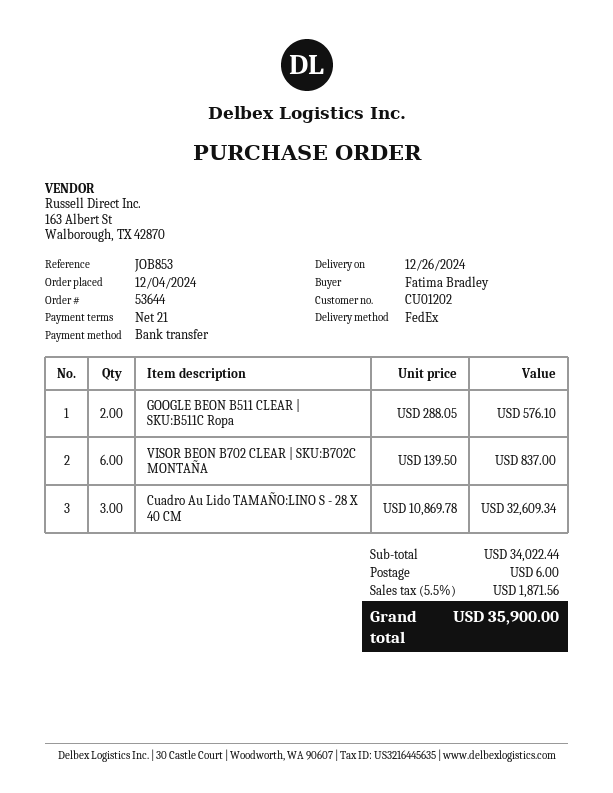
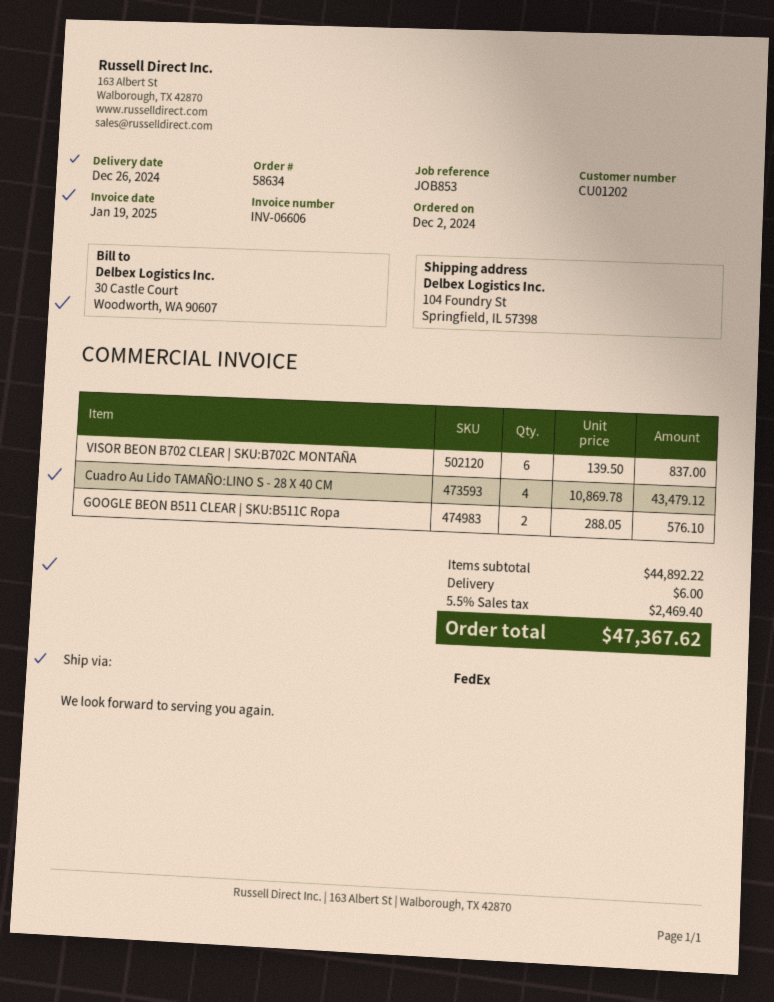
order number: 53644 -> 58634
order date: 2024-12-04 -> 2024-12-02
Cuadro Au Lido TAMAÑO:LINO S - 28 X 40 CM: 3 x 10869.78 = 32609.34 -> 4 x 10869.78 = 43479.12
subtotal: 34022.44 -> 44892.22
tax: 5.5% = 1871.56 -> 5.5% = 2469.40
total: 35900.00 -> 47367.62

